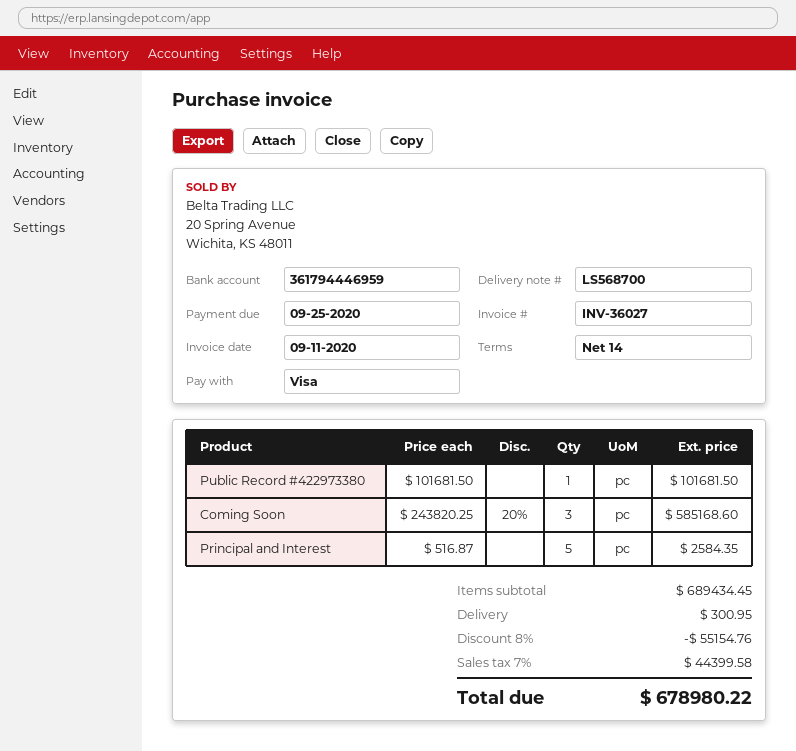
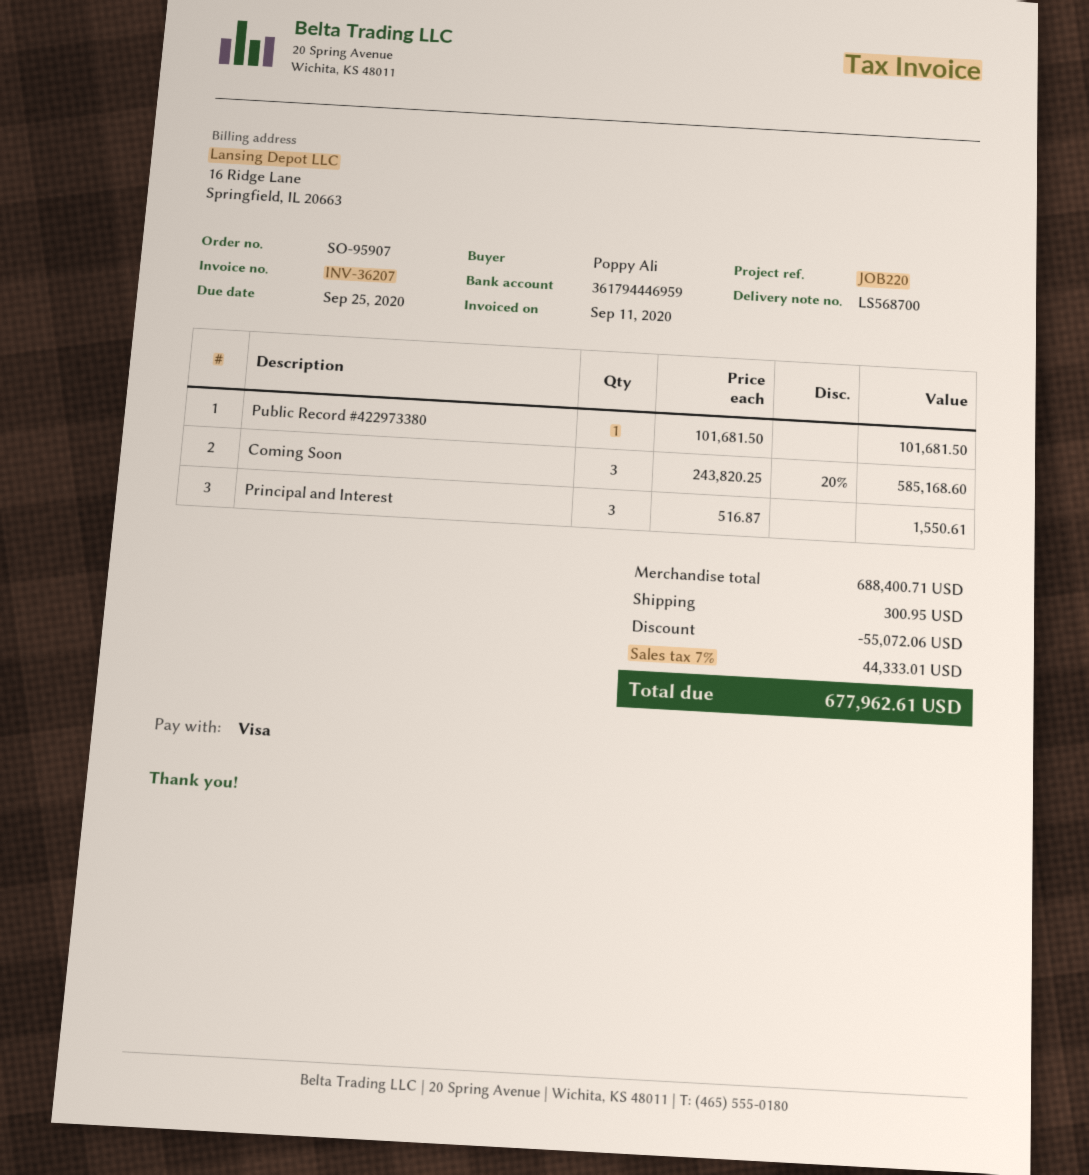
invoice number: INV-36027 -> INV-36207
Principal and Interest: 5 x 516.87 = 2584.35 -> 3 x 516.87 = 1550.61
subtotal: 689434.45 -> 688400.71
discount: 55154.76 -> 55072.06
tax: 7% = 44399.58 -> 7% = 44333.01
total: 678980.22 -> 677962.61

